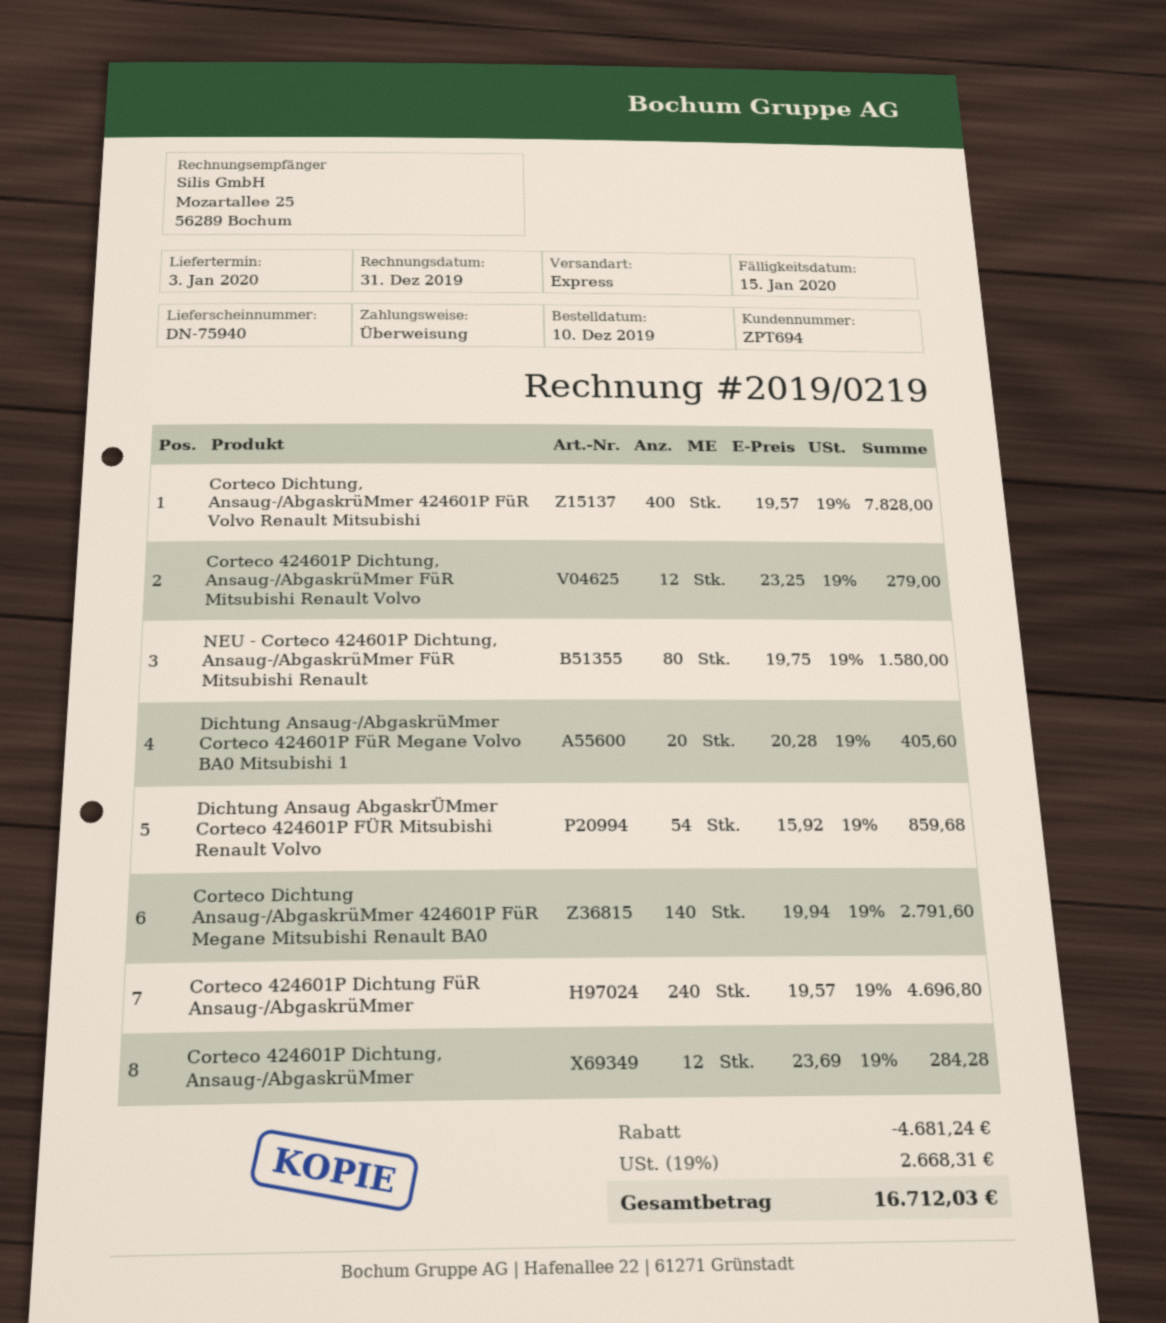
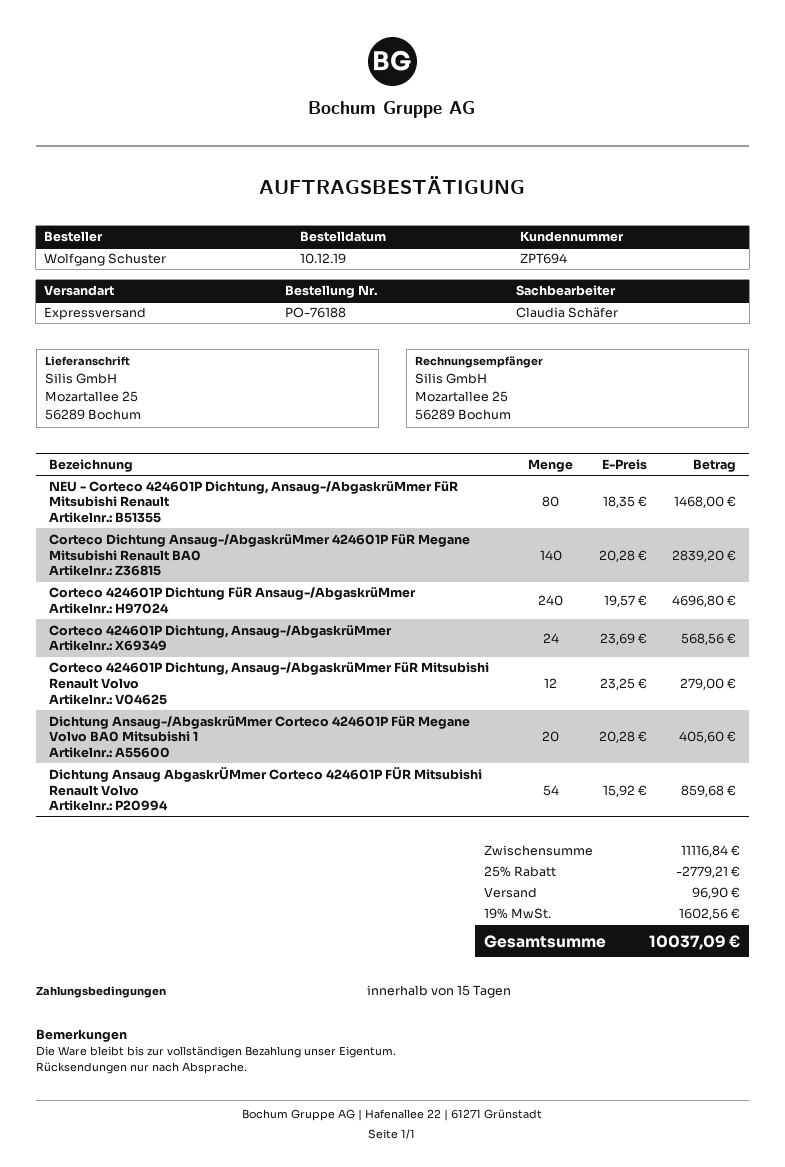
Corteco Dichtung, Ansaug-/AbgaskrüMmer 424601P FüR Volvo Renault Mitsubishi: 400 x 19.57 = 7828.00 -> none
NEU - Corteco 424601P Dichtung, Ansaug-/AbgaskrüMmer FüR Mitsubishi Renault: 80 x 19.75 = 1580.00 -> 80 x 18.35 = 1468.00
Corteco Dichtung Ansaug-/AbgaskrüMmer 424601P FüR Megane Mitsubishi Renault BA0: 140 x 19.94 = 2791.60 -> 140 x 20.28 = 2839.20
Corteco 424601P Dichtung, Ansaug-/AbgaskrüMmer: 12 x 23.69 = 284.28 -> 24 x 23.69 = 568.56
discount: 4681.24 -> 2779.21
shipping: none -> 96.90
tax: 19% = 2668.31 -> 19% = 1602.56
total: 16712.03 -> 10037.09

